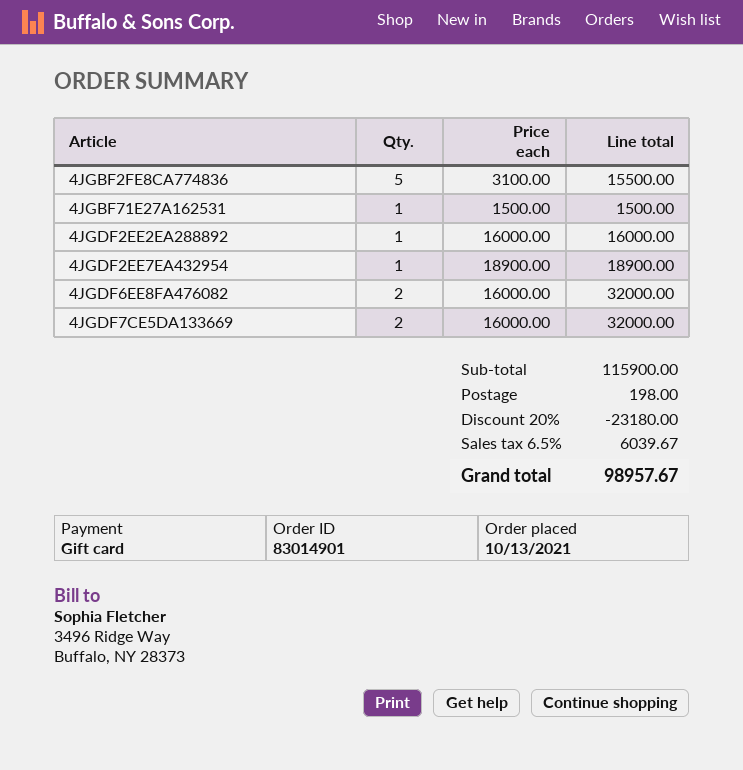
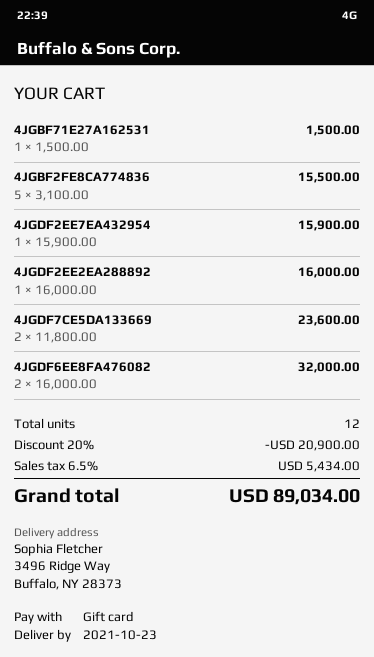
4JGDF2EE7EA432954: 1 x 18900.00 = 18900.00 -> 1 x 15900.00 = 15900.00
4JGDF7CE5DA133669: 2 x 16000.00 = 32000.00 -> 2 x 11800.00 = 23600.00
discount: 20% = 23180.00 -> 20% = 20900.00
shipping: 198.00 -> none
tax: 6.5% = 6039.67 -> 6.5% = 5434.00
total: 98957.67 -> 89034.00

